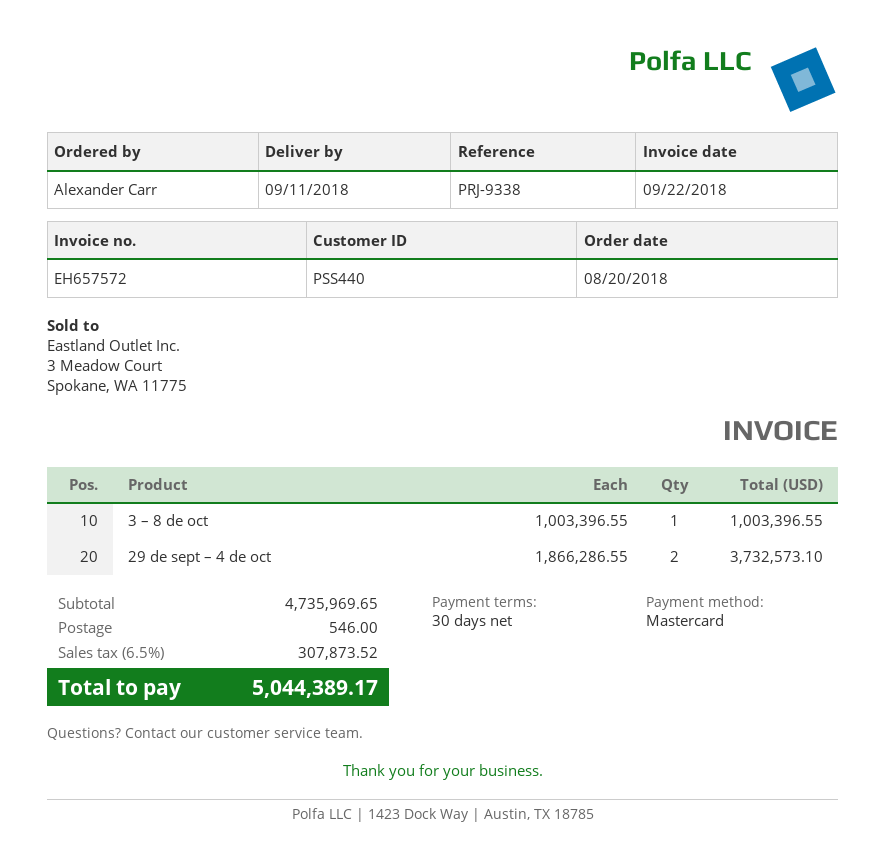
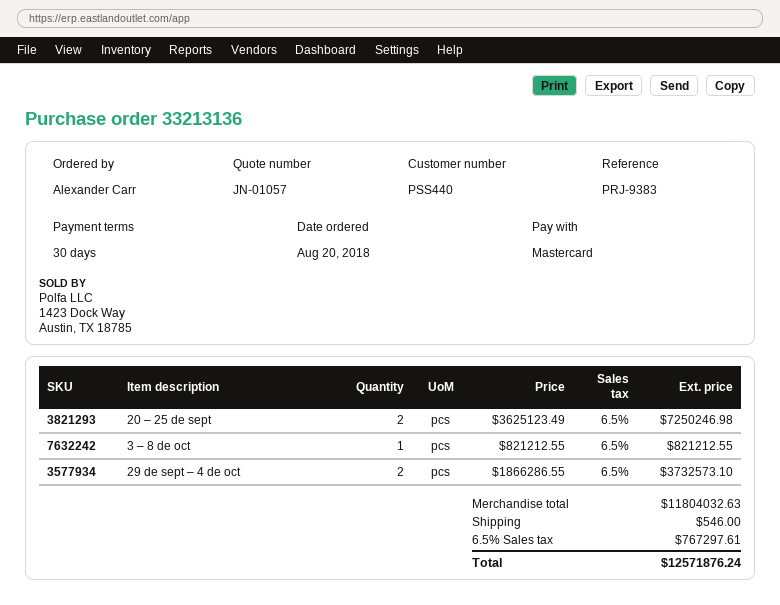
reference: PRJ-9338 -> PRJ-9383
3 – 8 de oct: 1 x 1003396.55 = 1003396.55 -> 1 x 821212.55 = 821212.55
20 – 25 de sept: none -> 2 x 3625123.49 = 7250246.98
subtotal: 4735969.65 -> 11804032.63
tax: 6.5% = 307873.52 -> 6.5% = 767297.61
total: 5044389.17 -> 12571876.24

